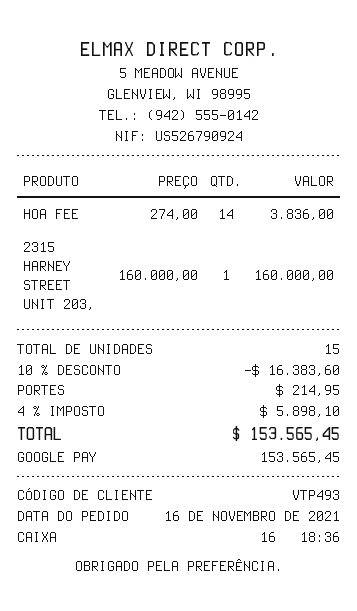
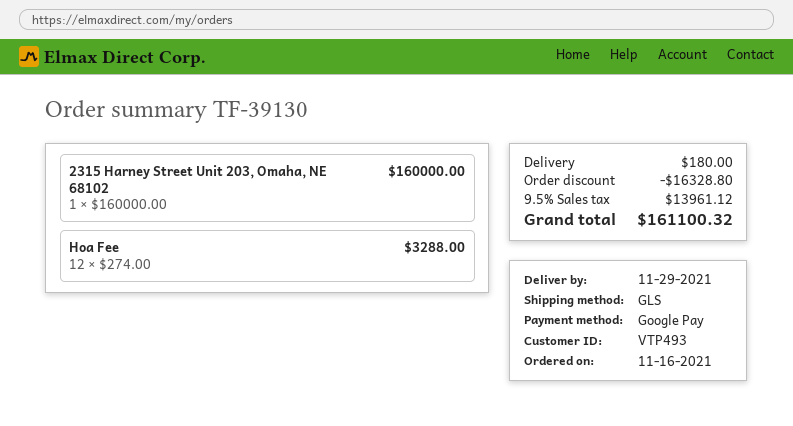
HOA FEE: 14 x 274.00 = 3836.00 -> 12 x 274.00 = 3288.00
discount: 16383.60 -> 16328.80
shipping: 214.95 -> 180.00
tax: 4% = 5898.10 -> 9.5% = 13961.12
total: 153565.45 -> 161100.32

